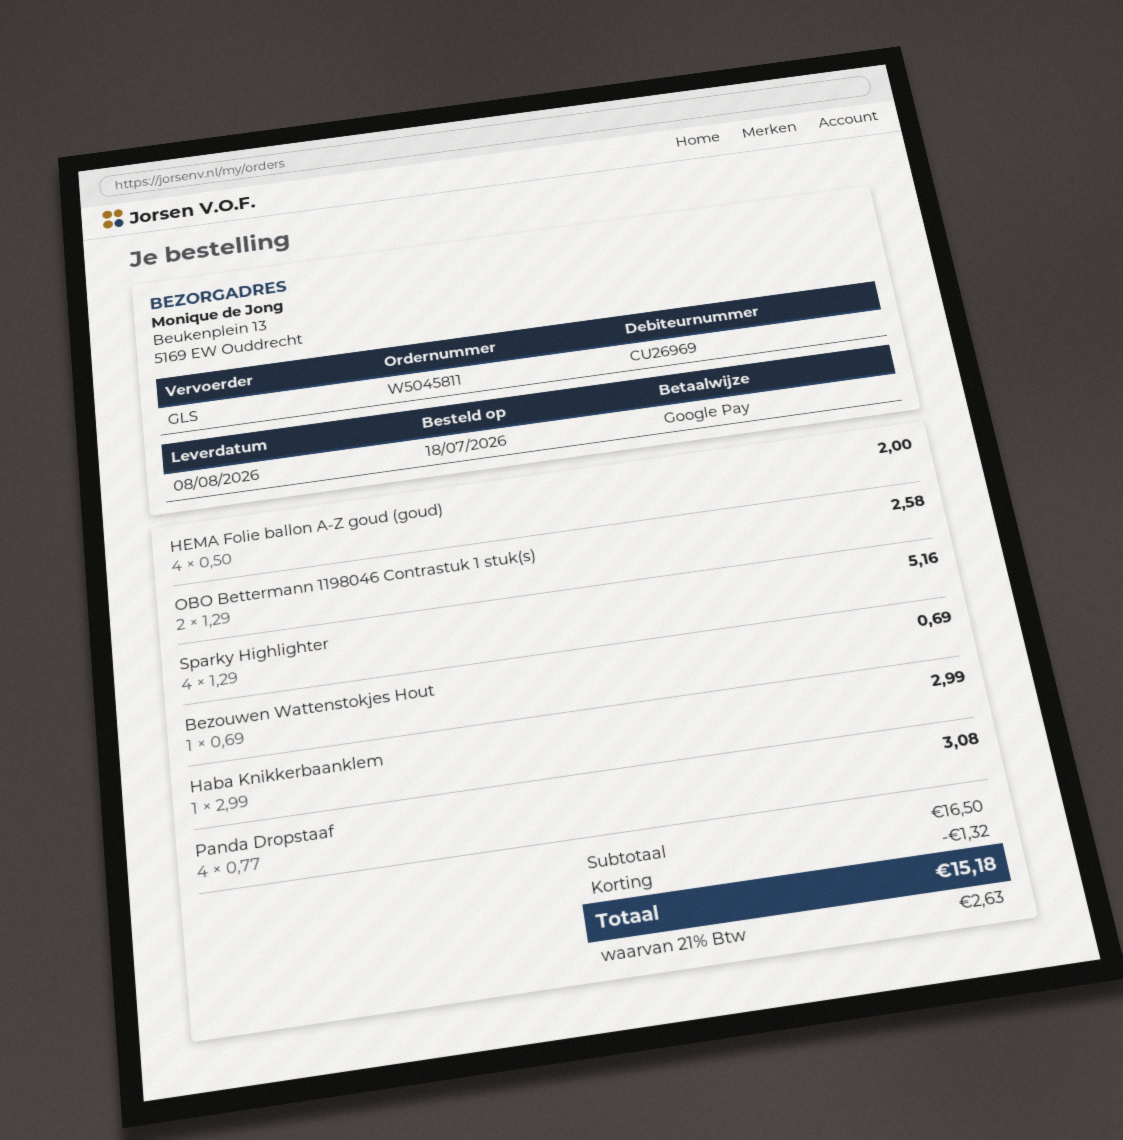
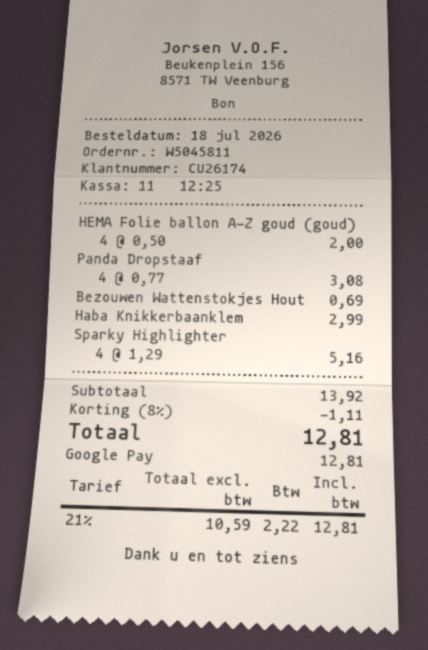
customer number: CU26969 -> CU26174
OBO Bettermann 1198046 Contrastuk 1 stuk(s): 2 x 1.29 = 2.58 -> none
subtotal: 16.50 -> 13.92
discount: 1.32 -> 1.11
tax: 21% = 2.63 -> 21% = 2.22
total: 15.18 -> 12.81

